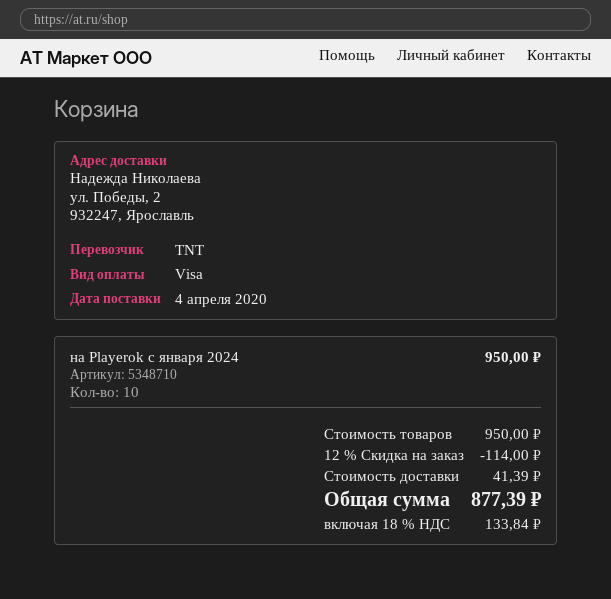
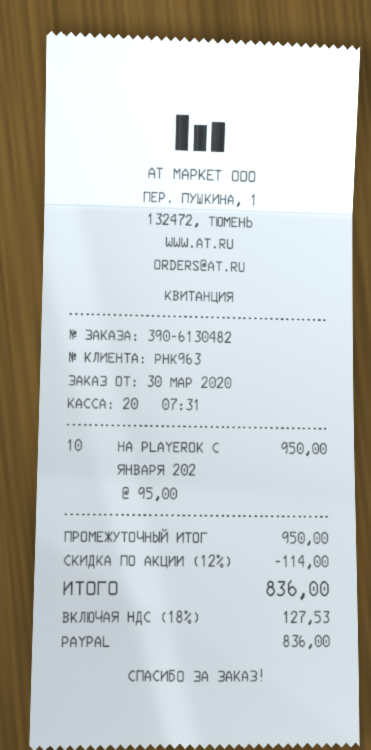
payment method: Visa -> PayPal
shipping: 41.39 -> none
tax: 18% = 133.84 -> 18% = 127.53
total: 877.39 -> 836.00

